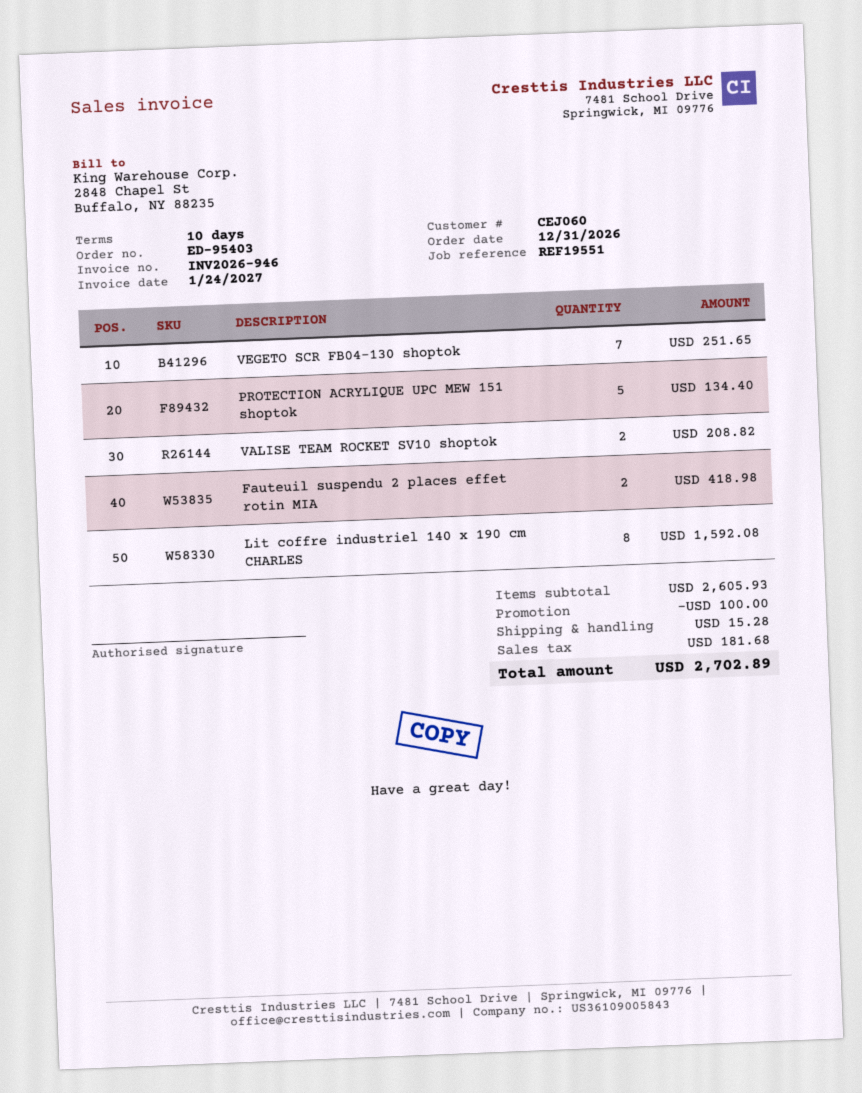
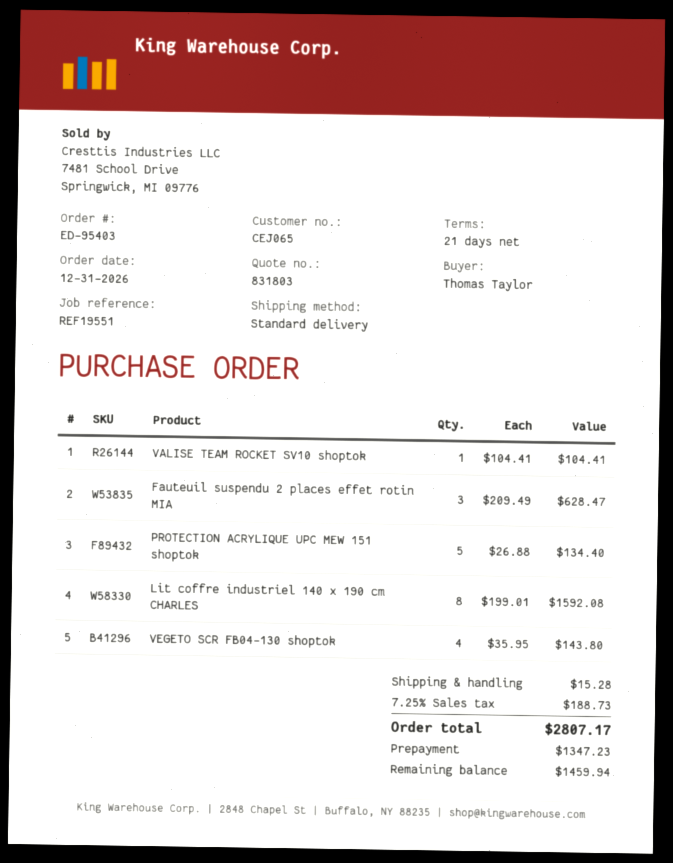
payment terms: 10 days -> 21 days
customer number: CEJ060 -> CEJ065
VEGETO SCR FB04-130 shoptok: 7 for 251.65 -> 4 for 143.80
VALISE TEAM ROCKET SV10 shoptok: 2 for 208.82 -> 1 for 104.41
Fauteuil suspendu 2 places effet rotin MIA: 2 for 418.98 -> 3 for 628.47
discount: 100.00 -> none
tax: 181.68 -> 188.73
total: 2702.89 -> 2807.17

